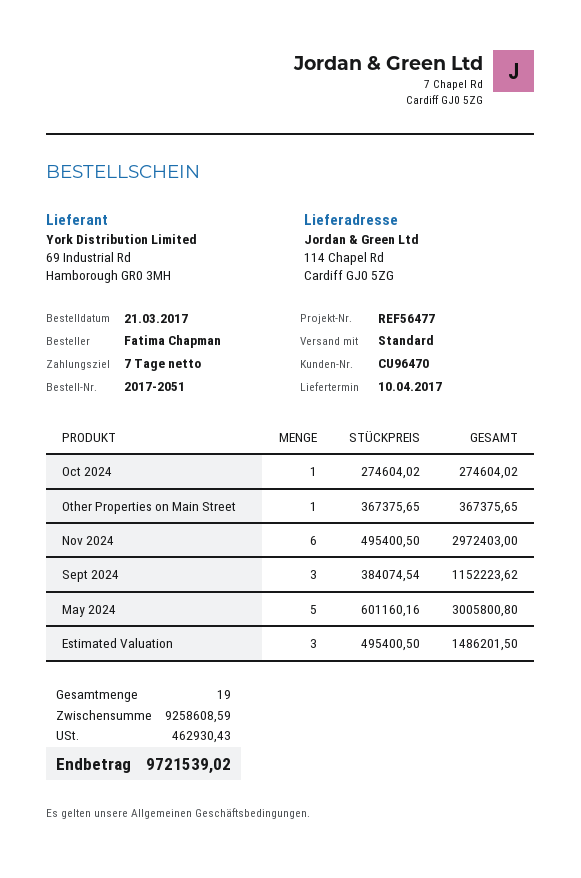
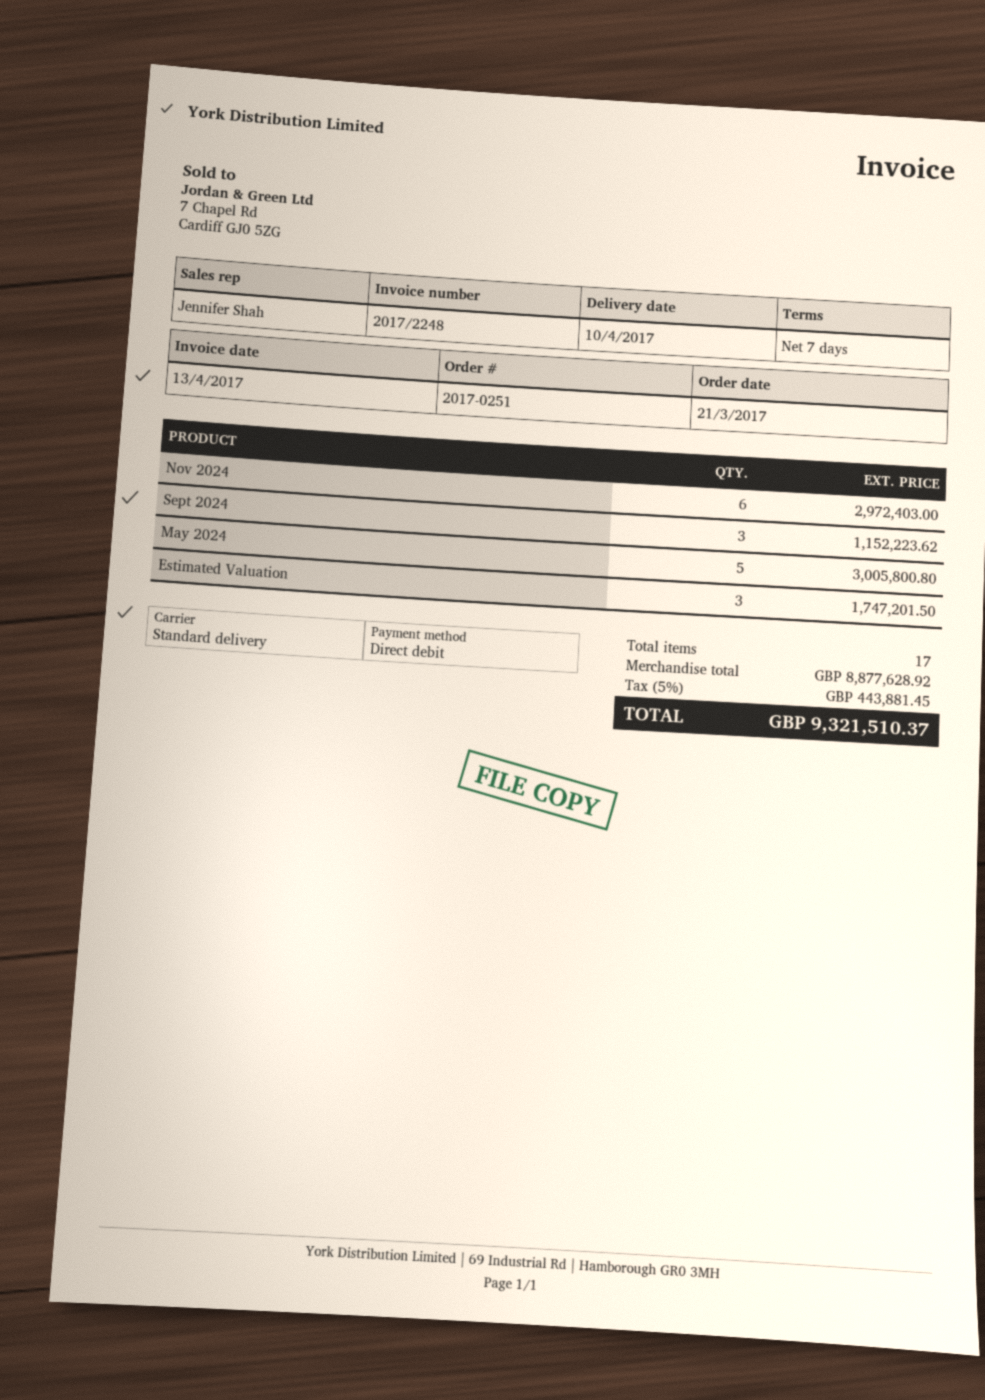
order number: 2017-2051 -> 2017-0251
Oct 2024: 1 for 274604.02 -> none
Other Properties on Main Street: 1 for 367375.65 -> none
Estimated Valuation: 3 for 1486201.50 -> 3 for 1747201.50
total quantity: 19 -> 17
subtotal: 9258608.59 -> 8877628.92
tax: 462930.43 -> 443881.45
total: 9721539.02 -> 9321510.37

